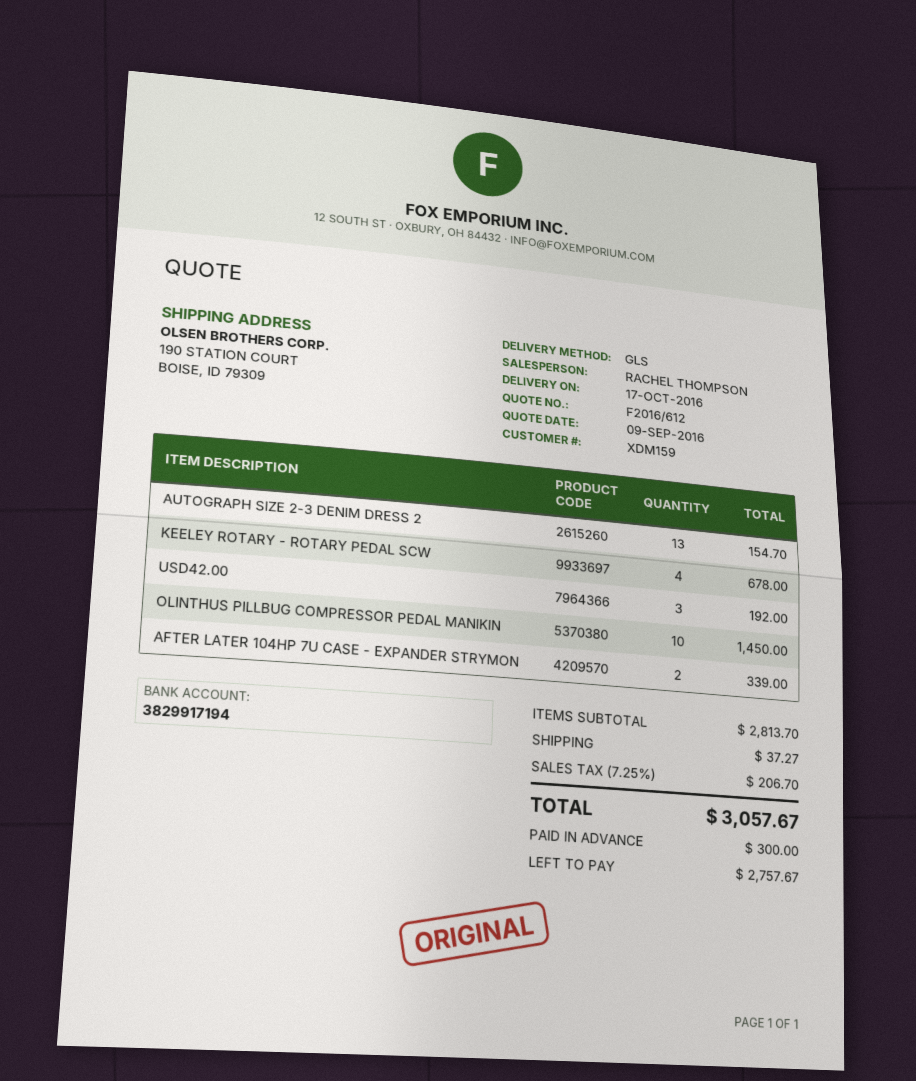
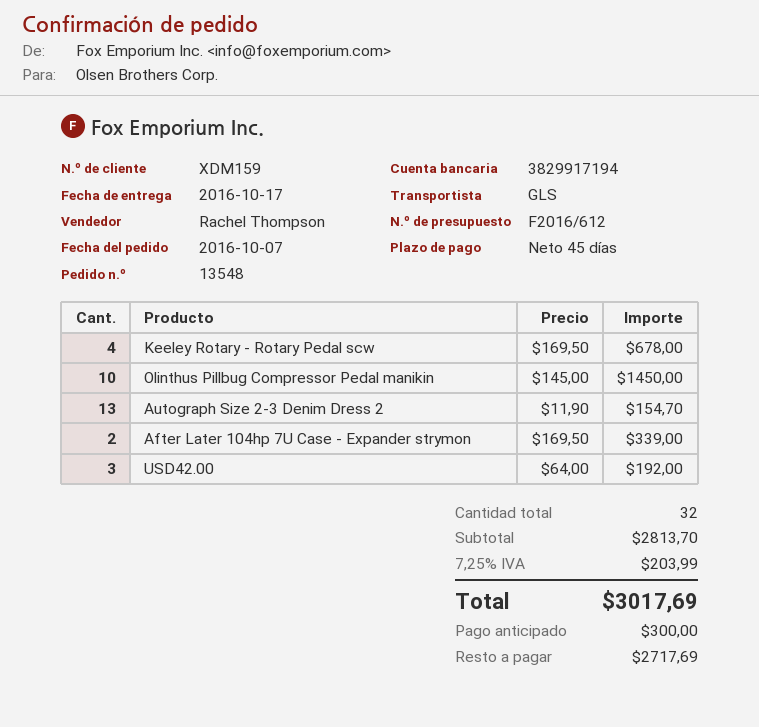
shipping: 37.27 -> none
tax: 7.25% = 206.70 -> 7.25% = 203.99
total: 3057.67 -> 3017.69
balance: 2757.67 -> 2717.69

